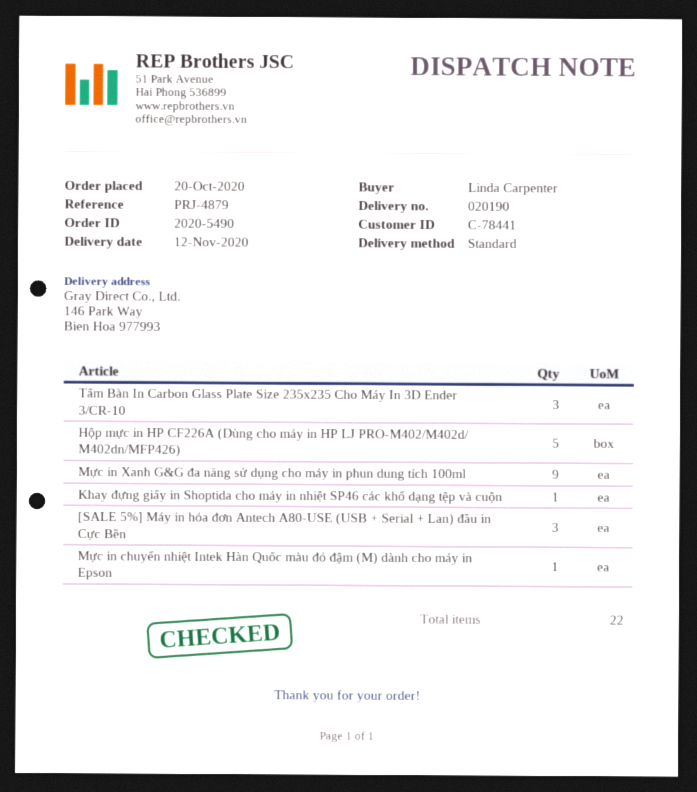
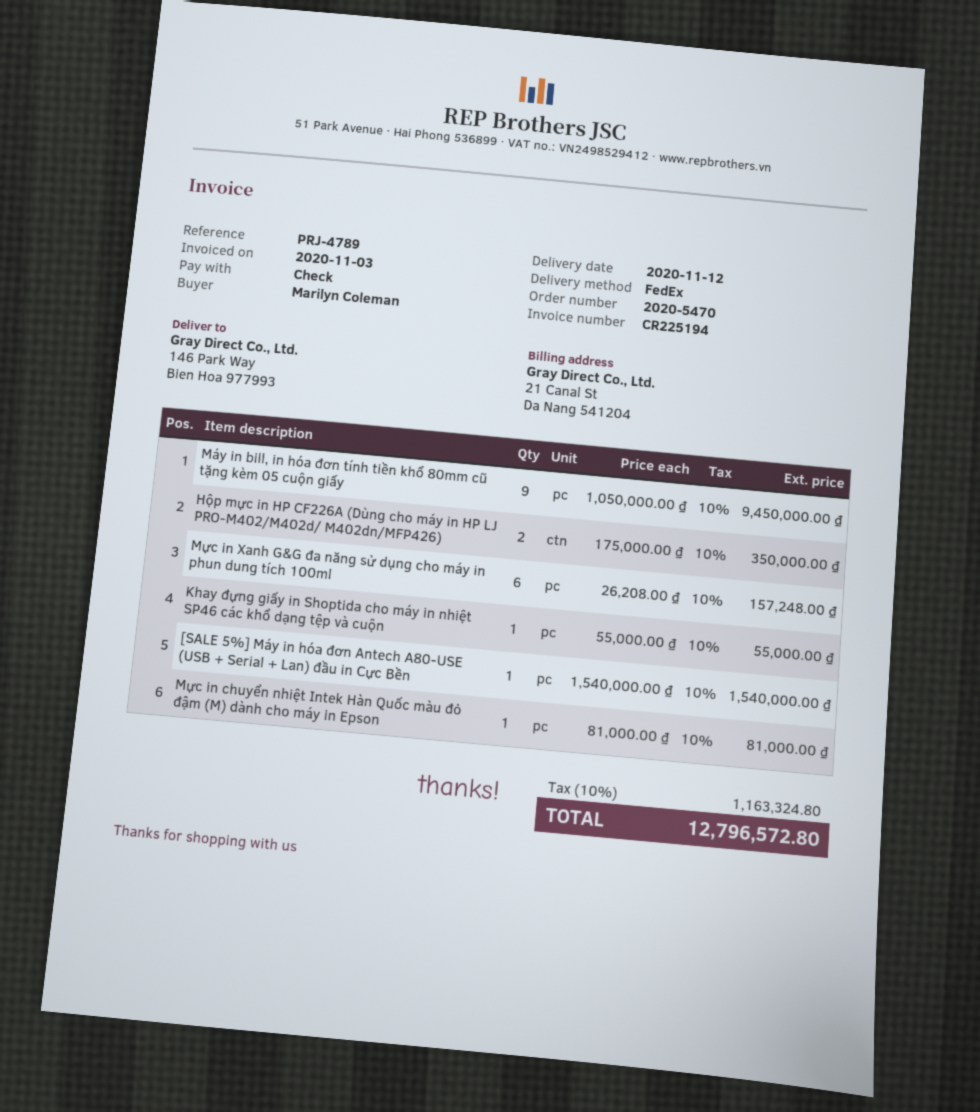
order number: 2020-5490 -> 2020-5470
reference: PRJ-4879 -> PRJ-4789
ordered by: Linda Carpenter -> Marilyn Coleman
shipping method: standard -> FedEx
Tấm Bàn In Carbon Glass Plate Size 235x235 Cho Máy In 3D Ender 3/CR-10: 3 -> none
Hộp mực in HP CF226A (Dùng cho máy in HP LJ PRO-M402/M402d/ M402dn/MFP426): 5 -> 2
Mực in Xanh G&G đa năng sử dụng cho máy in phun dung tích 100ml: 9 -> 6
[SALE 5%] Máy in hóa đơn Antech A80-USE (USB + Serial + Lan) đầu in Cực Bền: 3 -> 1
Máy in bill, in hóa đơn tính tiền khổ 80mm cũ tặng kèm 05 cuộn giấy: none -> 9

